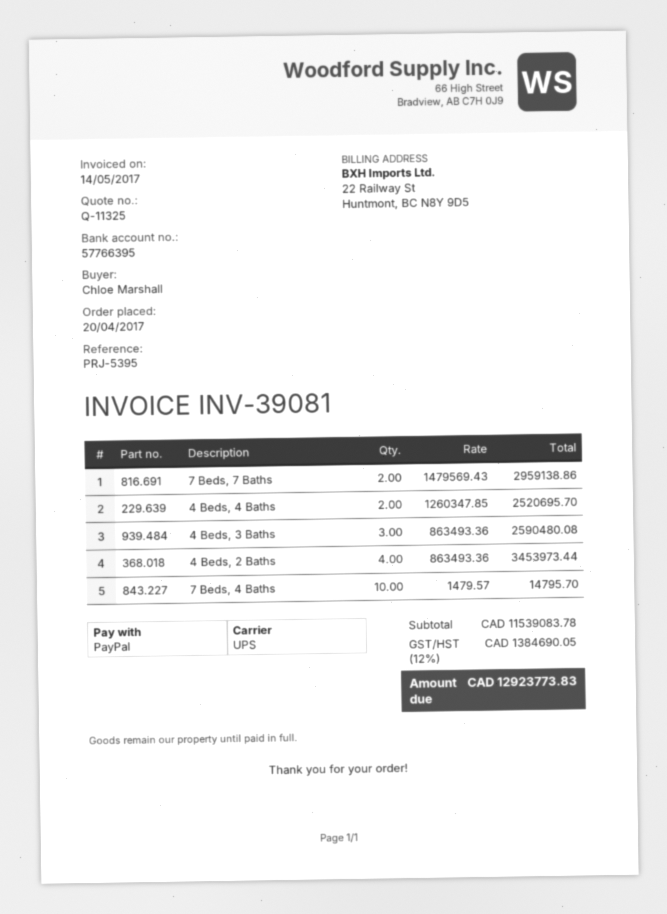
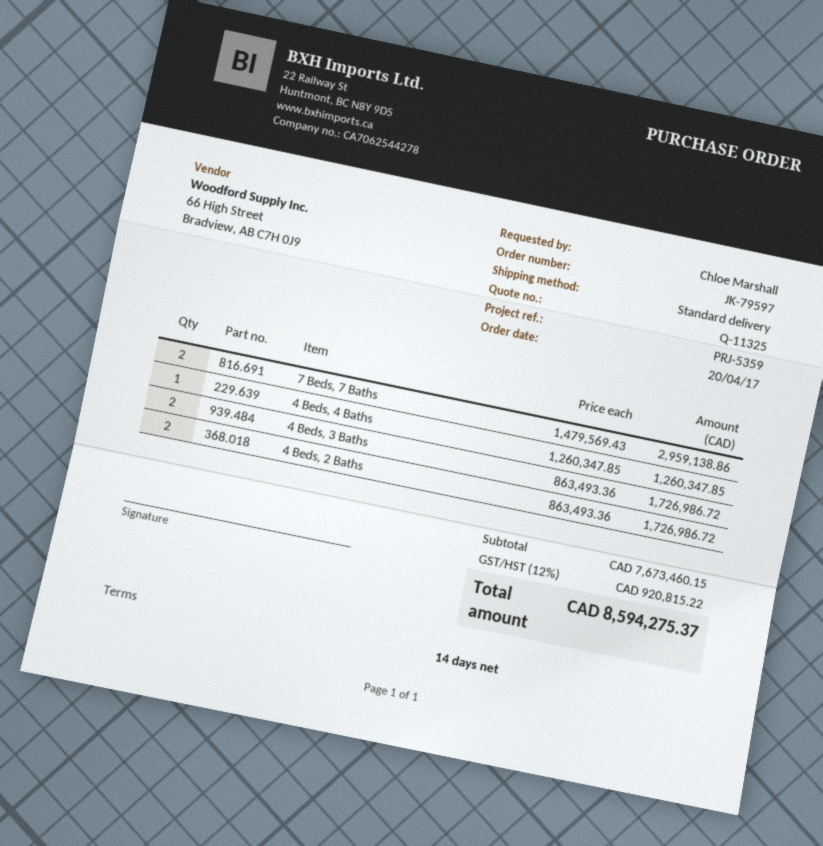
reference: PRJ-5395 -> PRJ-5359
shipping method: UPS -> standard
4 Beds, 4 Baths: 2 x 1260347.85 = 2520695.70 -> 1 x 1260347.85 = 1260347.85
4 Beds, 3 Baths: 3 x 863493.36 = 2590480.08 -> 2 x 863493.36 = 1726986.72
4 Beds, 2 Baths: 4 x 863493.36 = 3453973.44 -> 2 x 863493.36 = 1726986.72
7 Beds, 4 Baths: 10 x 1479.57 = 14795.70 -> none
subtotal: 11539083.78 -> 7673460.15
tax: 12% = 1384690.05 -> 12% = 920815.22
total: 12923773.83 -> 8594275.37

